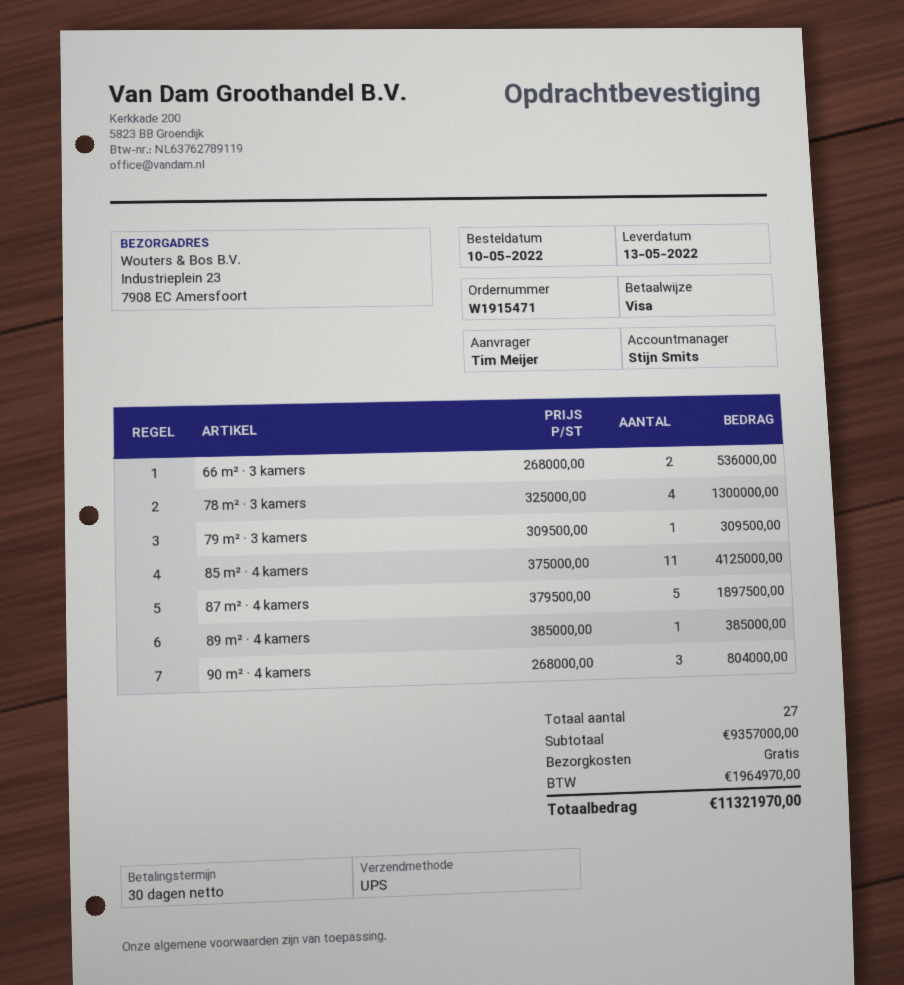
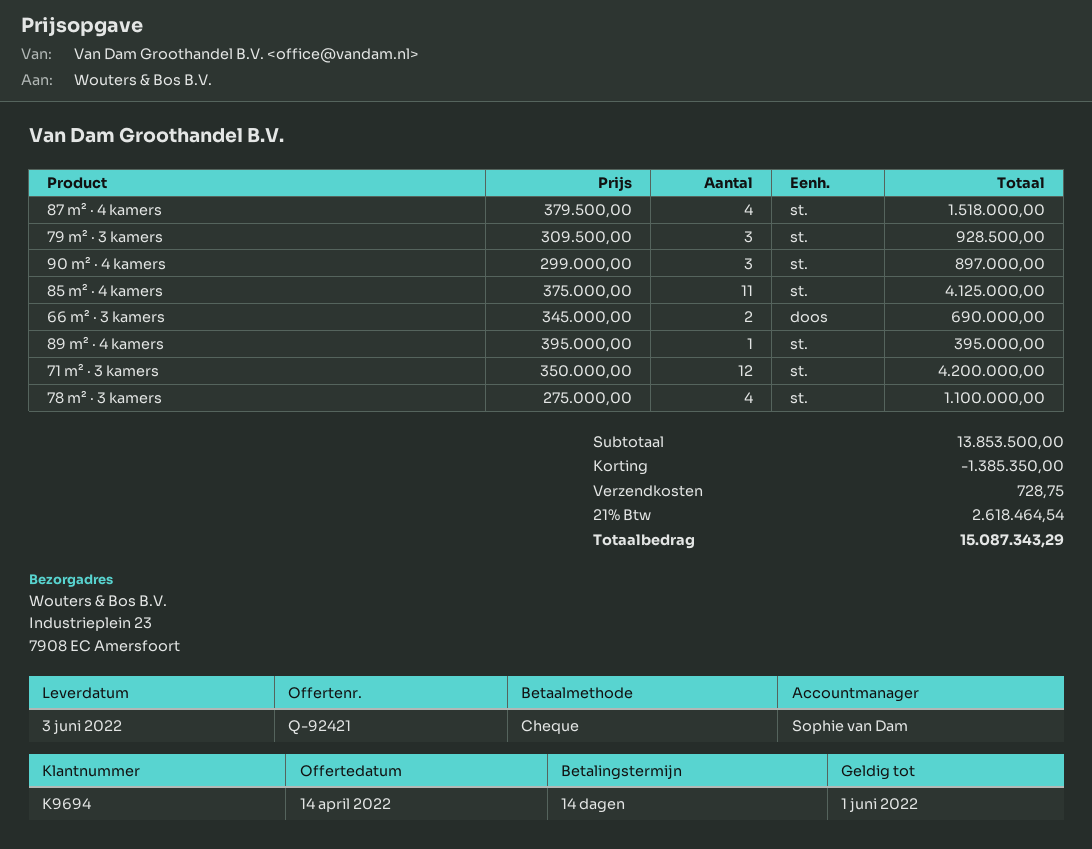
delivery date: 2022-05-13 -> 2022-06-03
payment terms: 30 days -> 14 days
sales rep: Stijn Smits -> Sophie van Dam
payment method: Visa -> cheque
66 m² · 3 kamers: 2 x 268000.00 = 536000.00 -> 2 x 345000.00 = 690000.00
78 m² · 3 kamers: 4 x 325000.00 = 1300000.00 -> 4 x 275000.00 = 1100000.00
79 m² · 3 kamers: 1 x 309500.00 = 309500.00 -> 3 x 309500.00 = 928500.00
87 m² · 4 kamers: 5 x 379500.00 = 1897500.00 -> 4 x 379500.00 = 1518000.00
89 m² · 4 kamers: 1 x 385000.00 = 385000.00 -> 1 x 395000.00 = 395000.00
90 m² · 4 kamers: 3 x 268000.00 = 804000.00 -> 3 x 299000.00 = 897000.00
71 m² · 3 kamers: none -> 12 x 350000.00 = 4200000.00
subtotal: 9357000.00 -> 13853500.00
discount: none -> 1385350.00
shipping: 0.00 -> 728.75
tax: 1964970.00 -> 2618464.54
total: 11321970.00 -> 15087343.29

